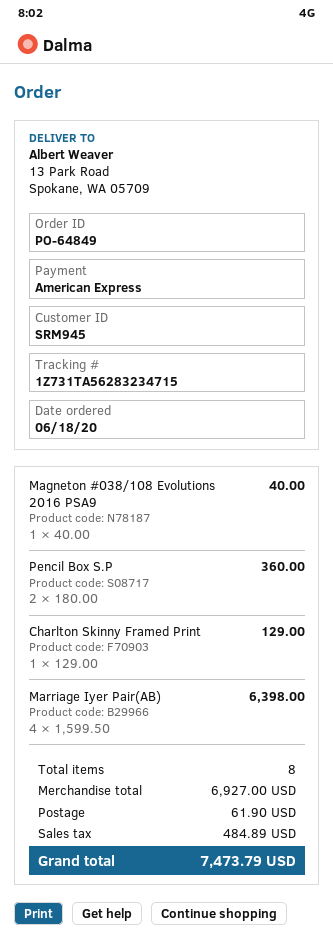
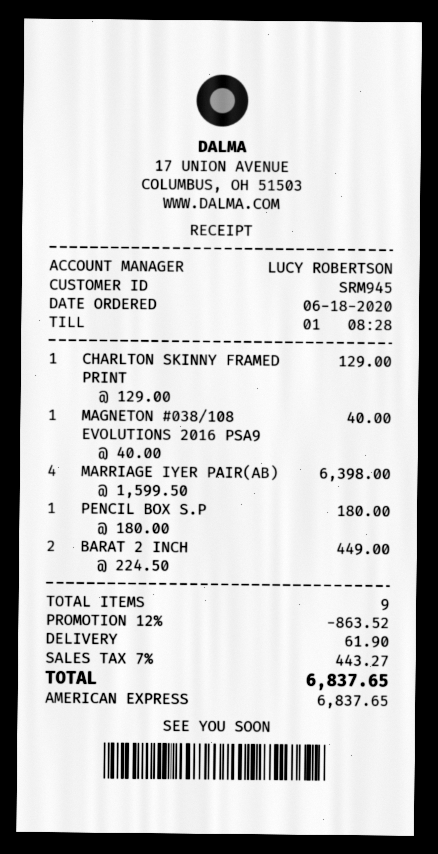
Pencil Box S.P: 2 x 180.00 = 360.00 -> 1 x 180.00 = 180.00
BARAT 2 INCH: none -> 2 x 224.50 = 449.00
total quantity: 8 -> 9
discount: none -> 12% = 863.52
tax: 484.89 -> 443.27
total: 7473.79 -> 6837.65

